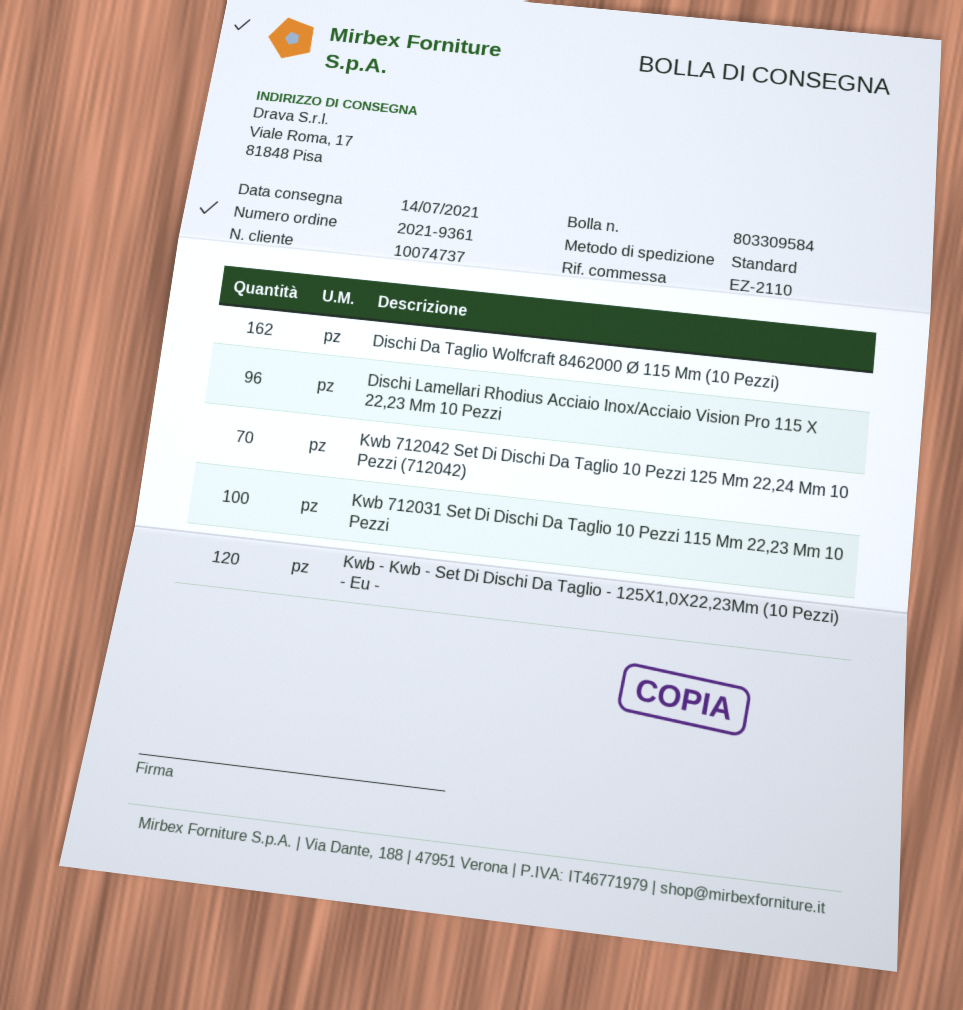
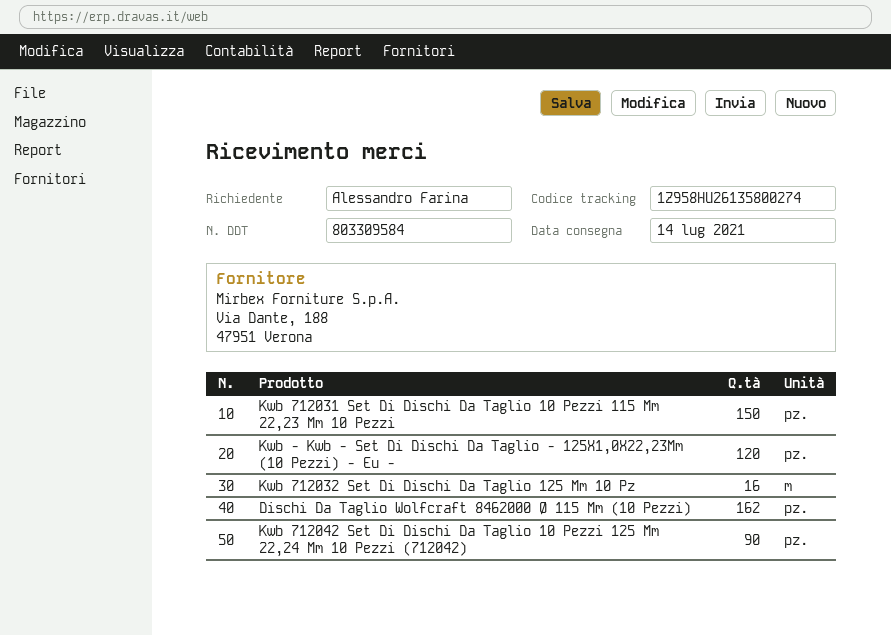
Dischi Lamellari Rhodius Acciaio Inox/Acciaio Vision Pro 115 X 22,23 Mm 10 Pezzi: 96 -> none
Kwb 712042 Set Di Dischi Da Taglio 10 Pezzi 125 Mm 22,24 Mm 10 Pezzi (712042): 70 -> 90
Kwb 712031 Set Di Dischi Da Taglio 10 Pezzi 115 Mm 22,23 Mm 10 Pezzi: 100 -> 150
Kwb 712032 Set Di Dischi Da Taglio 125 Mm 10 Pz: none -> 16

